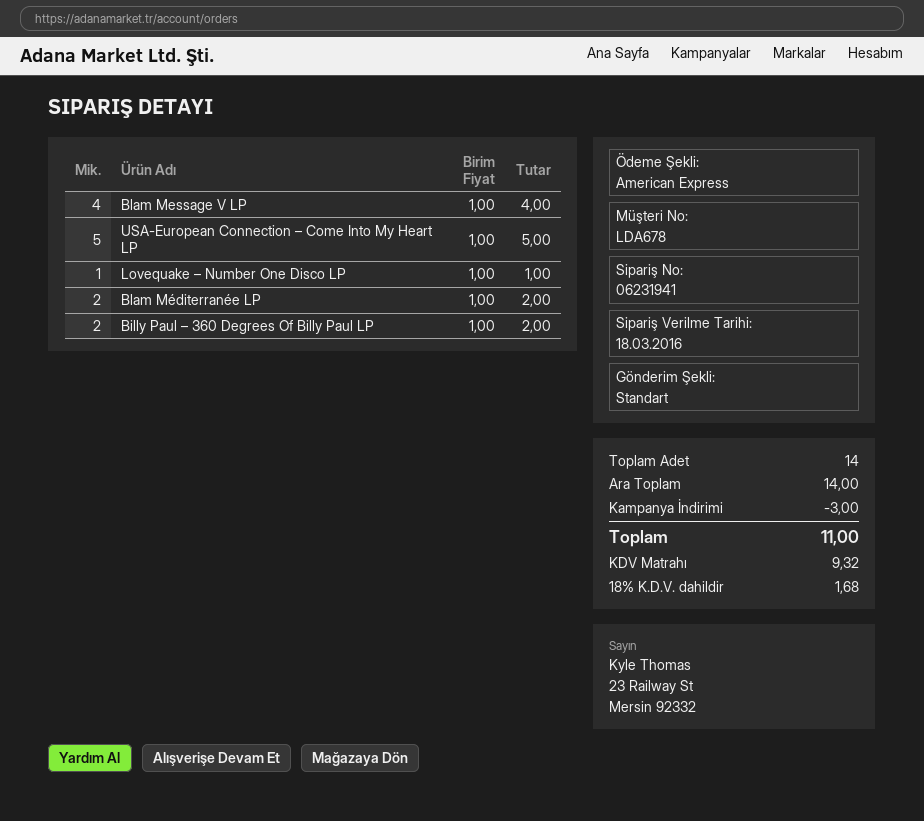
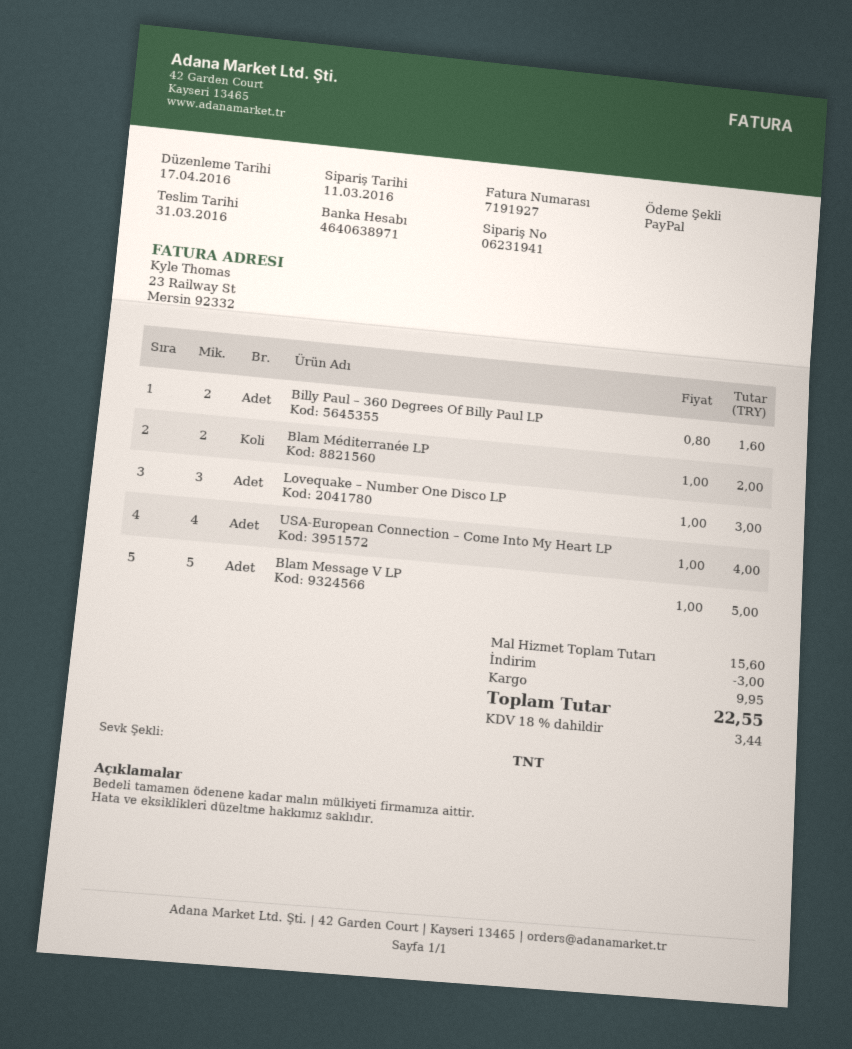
order date: 2016-03-18 -> 2016-03-11
payment method: American Express -> PayPal
shipping method: standard -> TNT
Blam Message V LP: 4 x 1.00 = 4.00 -> 5 x 1.00 = 5.00
USA-European Connection – Come Into My Heart LP: 5 x 1.00 = 5.00 -> 4 x 1.00 = 4.00
Lovequake – Number One Disco LP: 1 x 1.00 = 1.00 -> 3 x 1.00 = 3.00
Billy Paul – 360 Degrees Of Billy Paul LP: 2 x 1.00 = 2.00 -> 2 x 0.80 = 1.60
subtotal: 14.00 -> 15.60
shipping: none -> 9.95
tax: 18% = 1.68 -> 18% = 3.44
total: 11.00 -> 22.55

